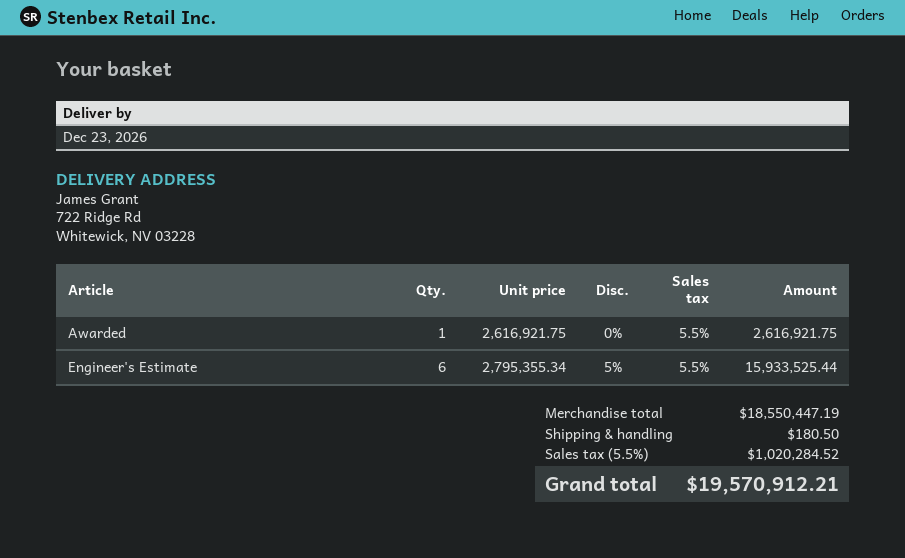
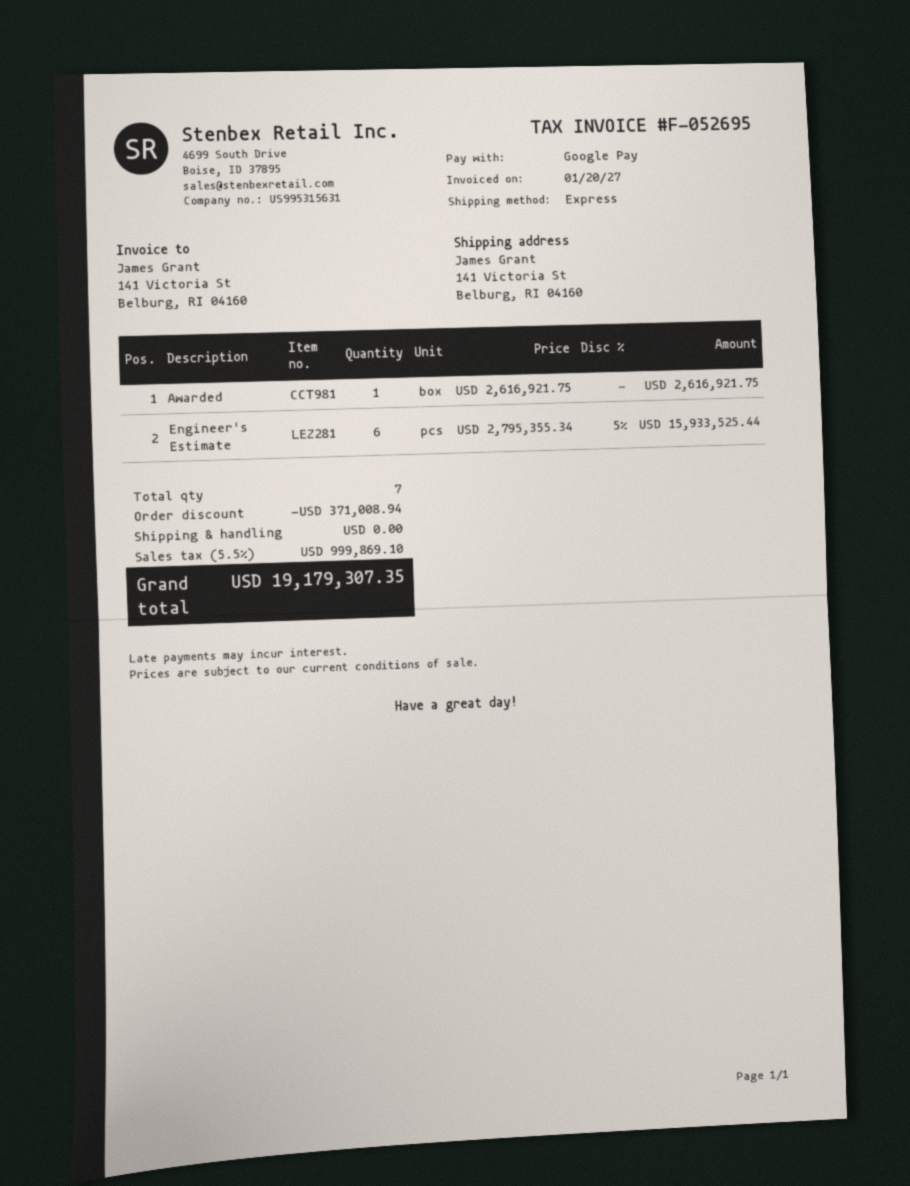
ship to: 722 Ridge Rd, Whitewick, NV 03228 -> 141 Victoria St, Belburg, RI 04160
discount: none -> 371008.94
shipping: 180.50 -> 0.00
tax: 5.5% = 1020284.52 -> 5.5% = 999869.10
total: 19570912.21 -> 19179307.35

